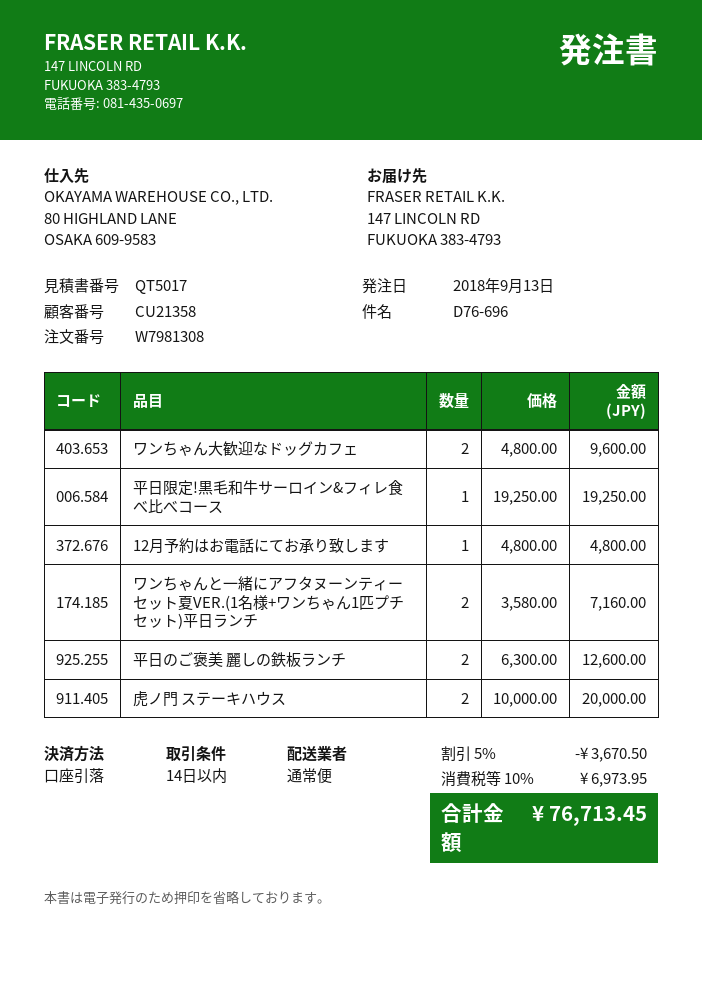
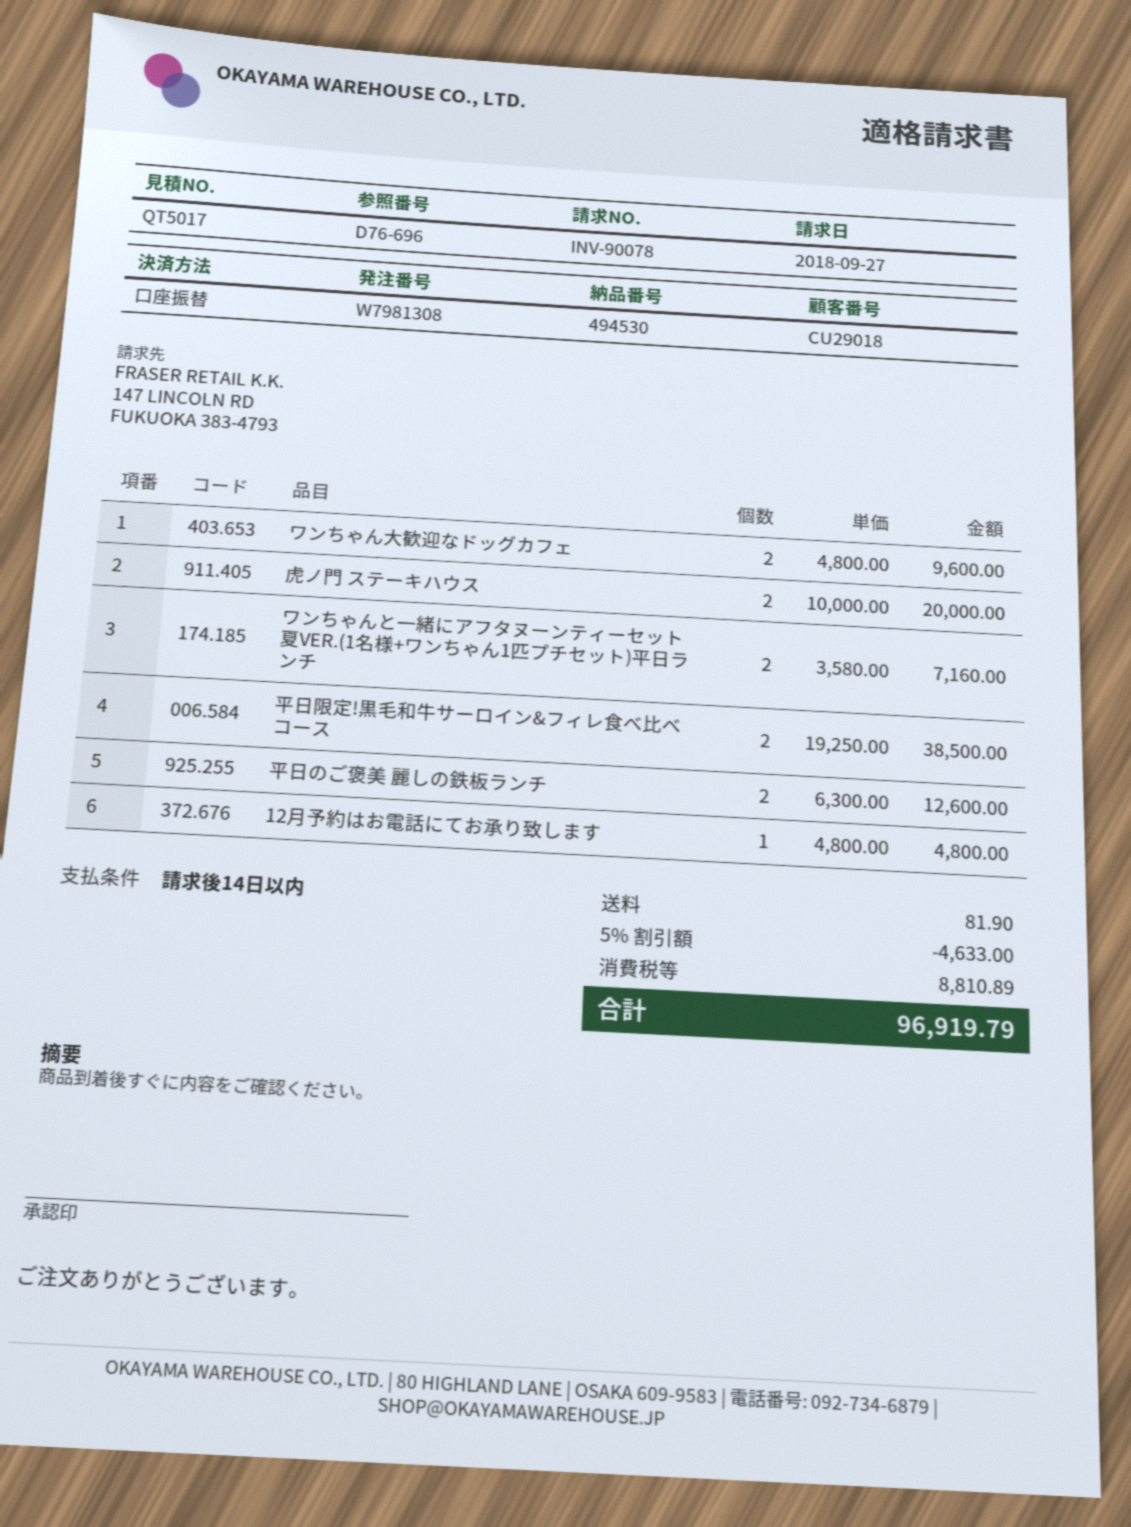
customer number: CU21358 -> CU29018
平日限定!黒毛和牛サーロイン&フィレ食べ比べコース: 1 x 19250.00 = 19250.00 -> 2 x 19250.00 = 38500.00
discount: 5% = 3670.50 -> 5% = 4633.00
shipping: none -> 81.90
tax: 6973.95 -> 8810.89
total: 76713.45 -> 96919.79

